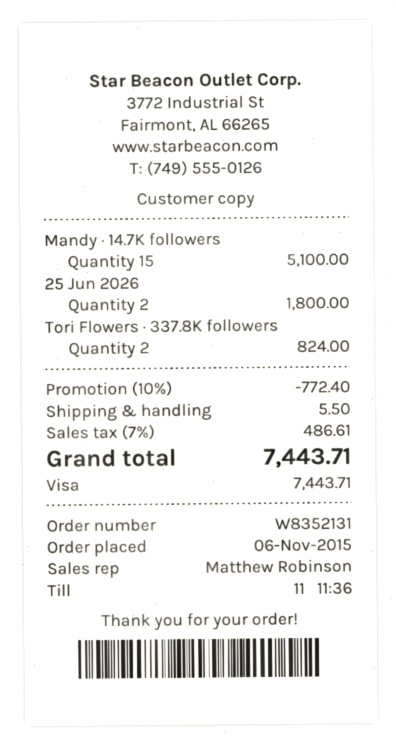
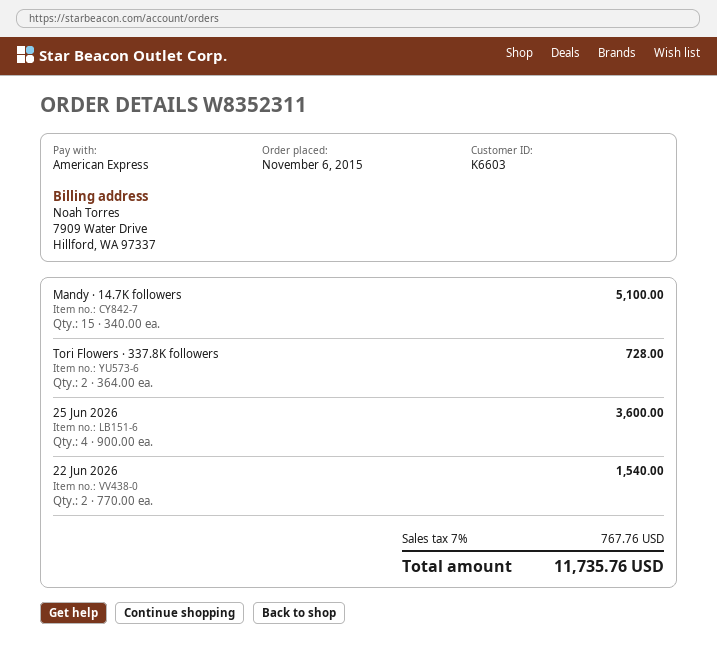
order number: W8352131 -> W8352311
payment method: Visa -> American Express
25 Jun 2026: 2 for 1800.00 -> 4 for 3600.00
Tori Flowers · 337.8K followers: 2 for 824.00 -> 2 for 728.00
22 Jun 2026: none -> 2 for 1540.00
discount: 10% = 772.40 -> none
shipping: 5.50 -> none
tax: 7% = 486.61 -> 7% = 767.76
total: 7443.71 -> 11735.76

